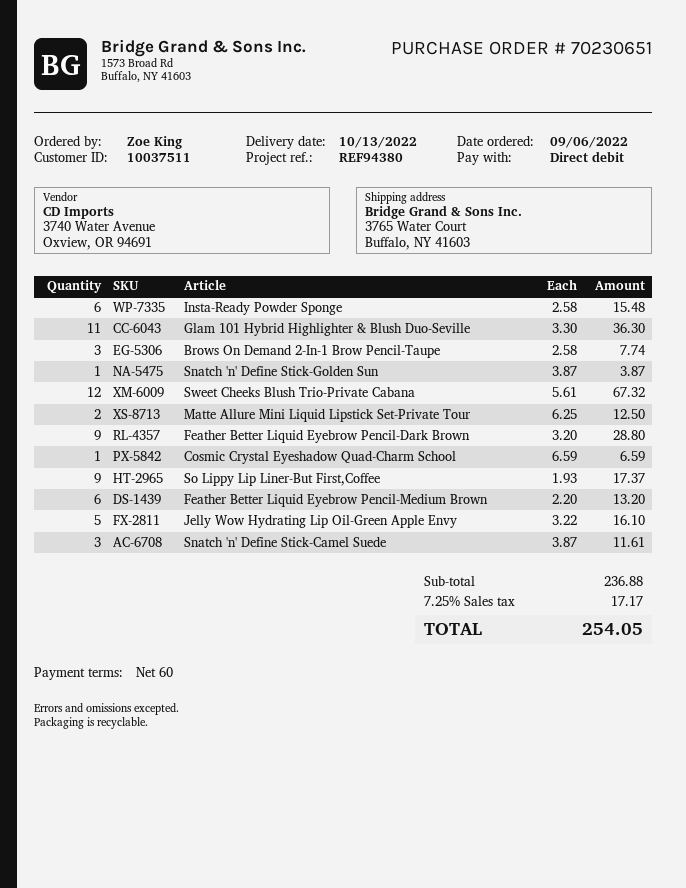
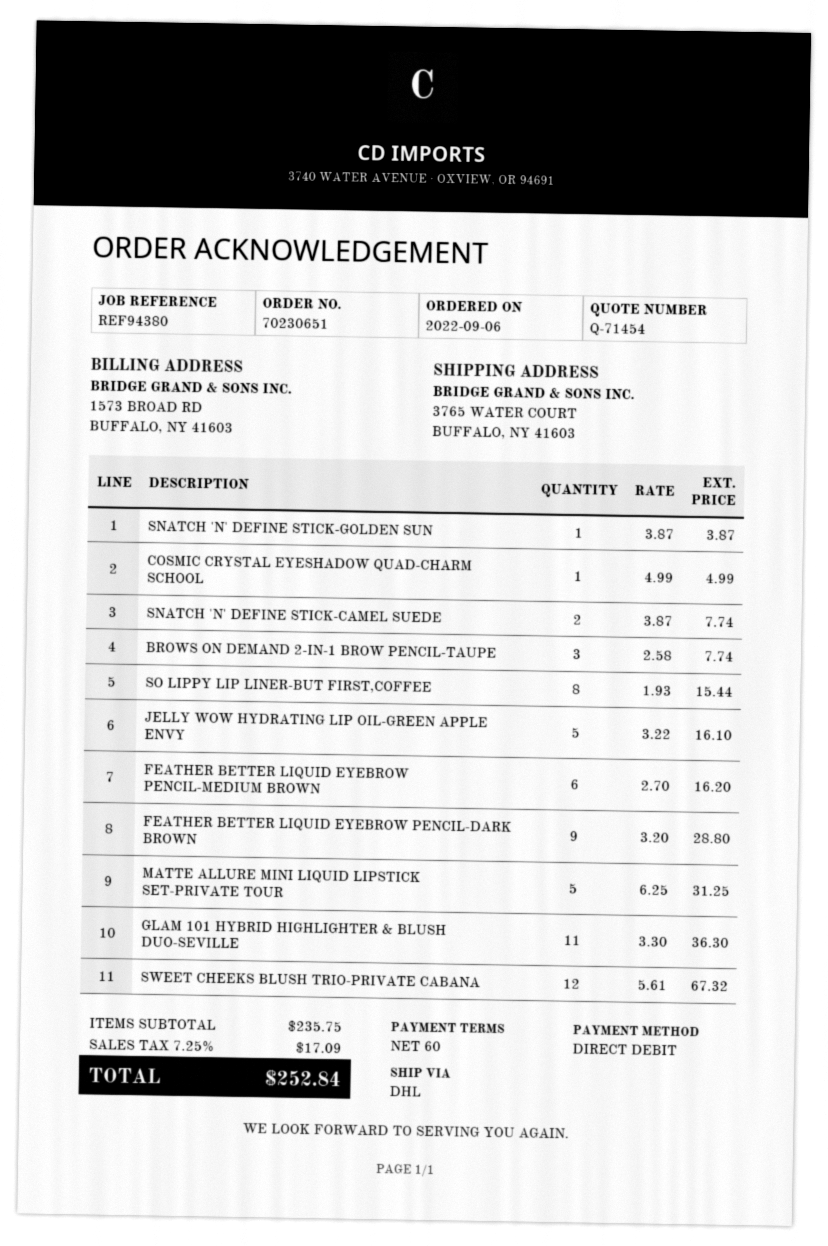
Insta-Ready Powder Sponge: 6 x 2.58 = 15.48 -> none
Matte Allure Mini Liquid Lipstick Set-Private Tour: 2 x 6.25 = 12.50 -> 5 x 6.25 = 31.25
Cosmic Crystal Eyeshadow Quad-Charm School: 1 x 6.59 = 6.59 -> 1 x 4.99 = 4.99
So Lippy Lip Liner-But First,Coffee: 9 x 1.93 = 17.37 -> 8 x 1.93 = 15.44
Feather Better Liquid Eyebrow Pencil-Medium Brown: 6 x 2.20 = 13.20 -> 6 x 2.70 = 16.20
Snatch 'n' Define Stick-Camel Suede: 3 x 3.87 = 11.61 -> 2 x 3.87 = 7.74
subtotal: 236.88 -> 235.75
tax: 7.25% = 17.17 -> 7.25% = 17.09
total: 254.05 -> 252.84

